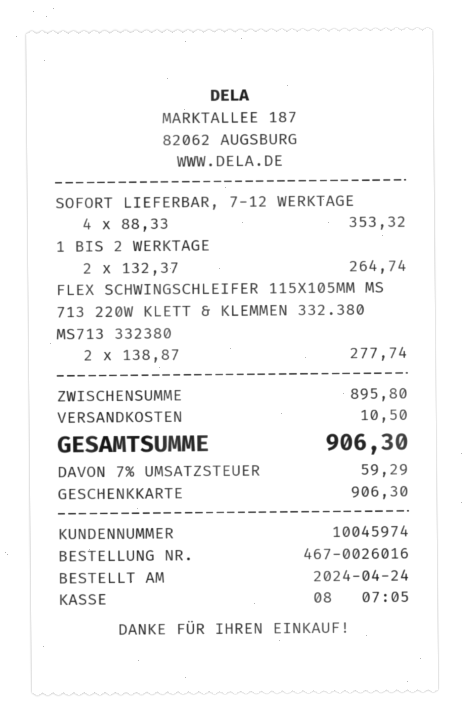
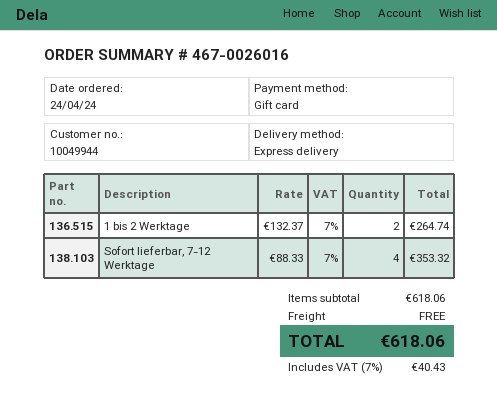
customer number: 10045974 -> 10049944
FLEX SCHWINGSCHLEIFER 115X105MM MS 713 220W KLETT & KLEMMEN 332.380 MS713 332380: 2 x 138.87 = 277.74 -> none
subtotal: 895.80 -> 618.06
shipping: 10.50 -> 0.00
tax: 7% = 59.29 -> 7% = 40.43
total: 906.30 -> 618.06

